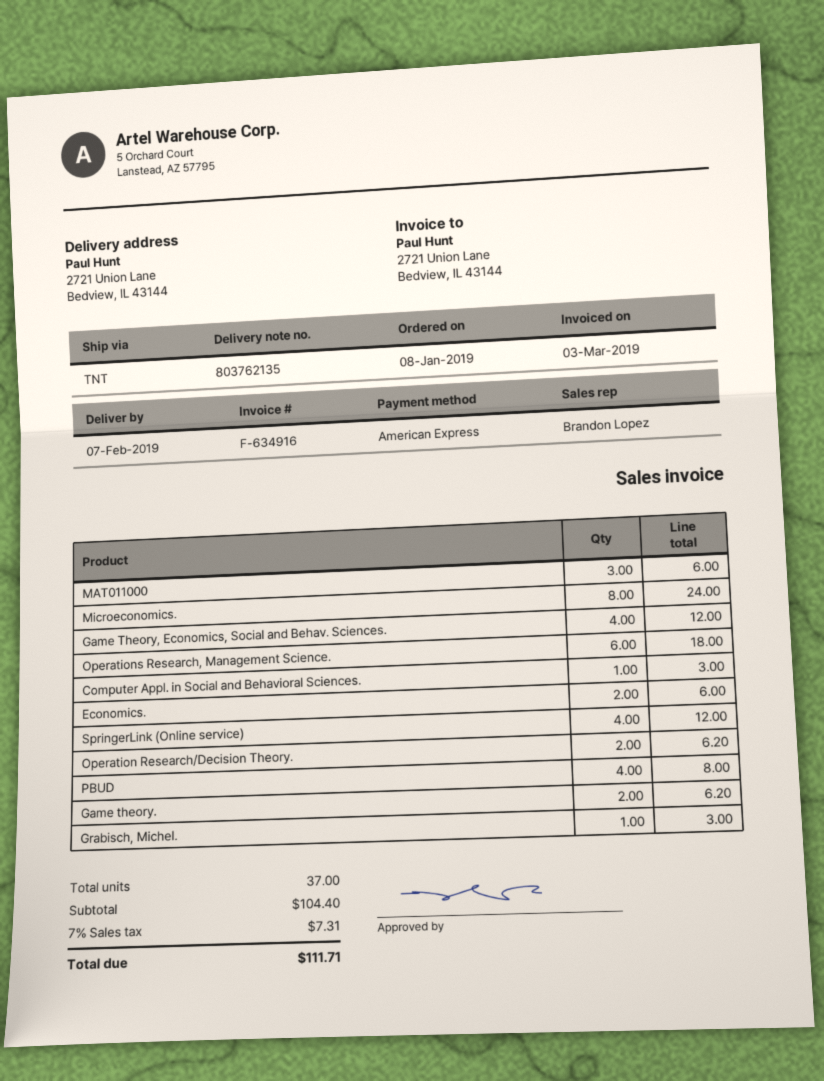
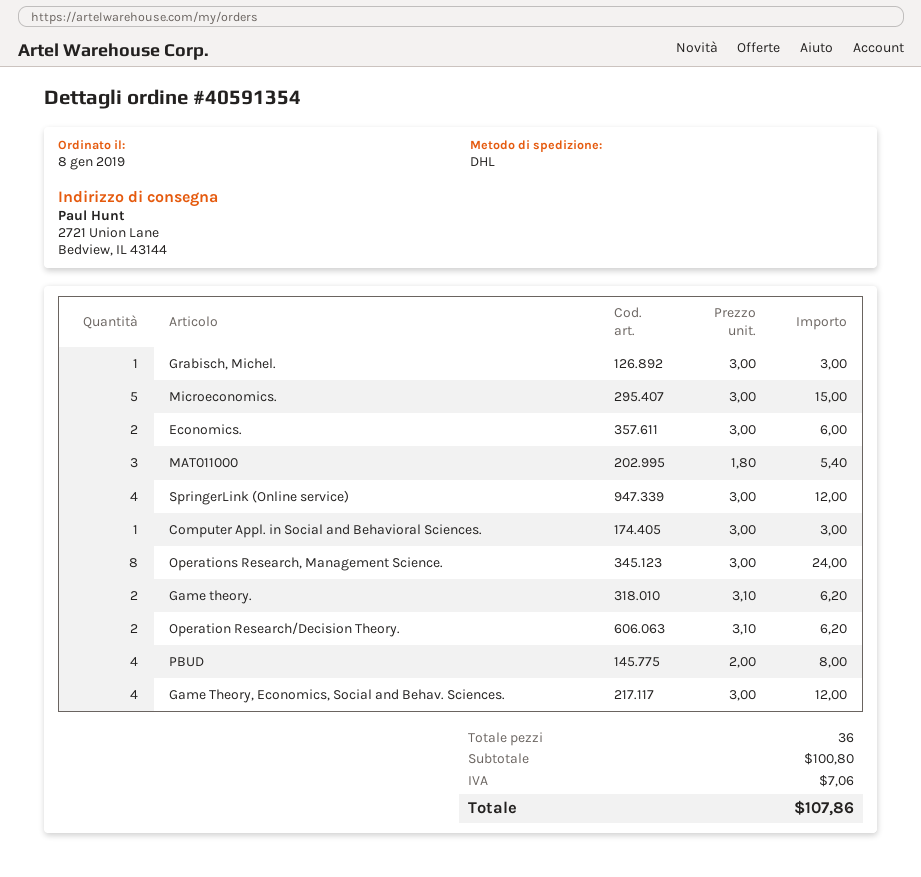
shipping method: TNT -> DHL
MAT011000: 3 for 6.00 -> 3 for 5.40
Microeconomics.: 8 for 24.00 -> 5 for 15.00
Operations Research, Management Science.: 6 for 18.00 -> 8 for 24.00
total quantity: 37 -> 36
subtotal: 104.40 -> 100.80
tax: 7.31 -> 7.06
total: 111.71 -> 107.86

